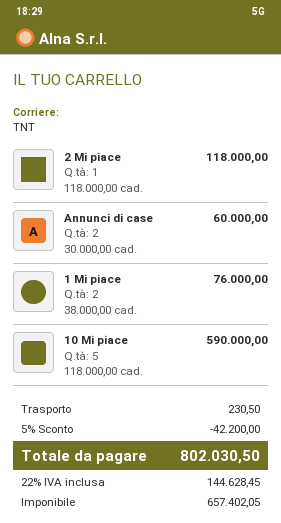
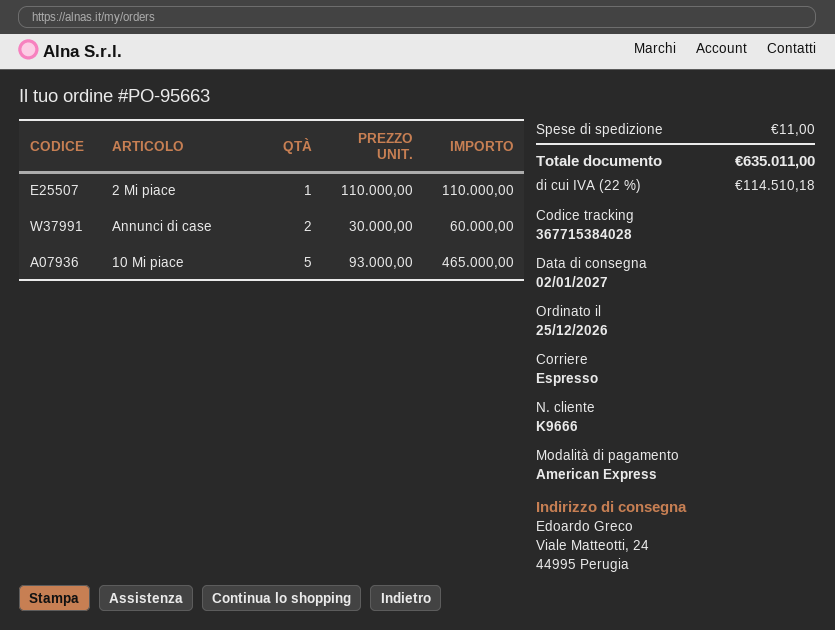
shipping method: TNT -> express
2 Mi piace: 1 x 118000.00 = 118000.00 -> 1 x 110000.00 = 110000.00
1 Mi piace: 2 x 38000.00 = 76000.00 -> none
10 Mi piace: 5 x 118000.00 = 590000.00 -> 5 x 93000.00 = 465000.00
discount: 5% = 42200.00 -> none
shipping: 230.50 -> 11.00
tax: 22% = 144628.45 -> 22% = 114510.18
total: 802030.50 -> 635011.00

